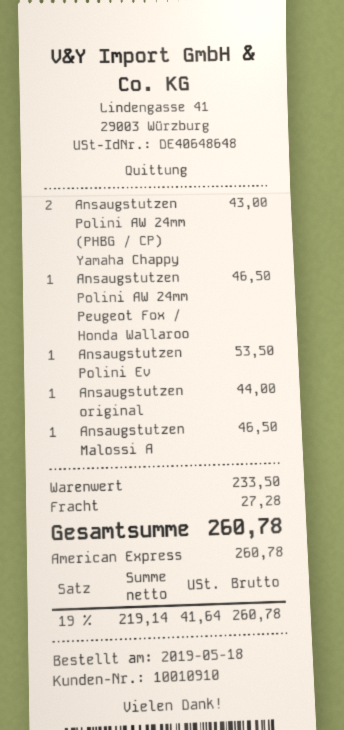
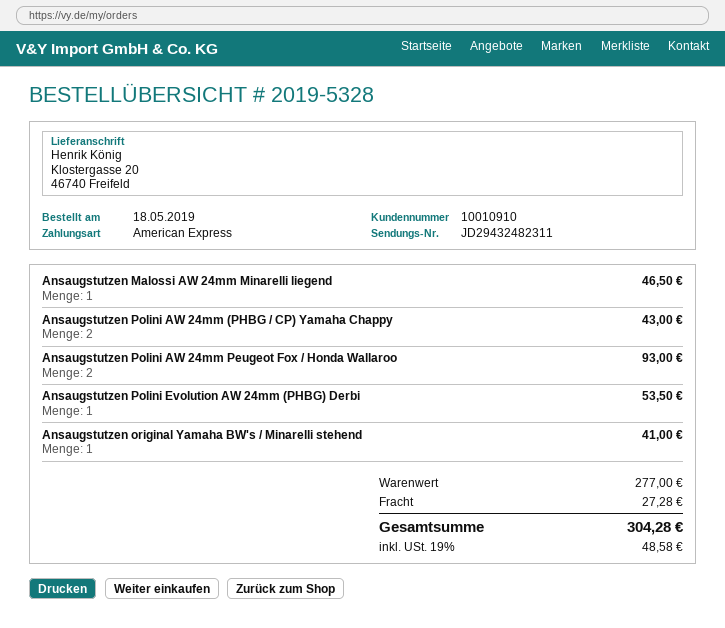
Ansaugstutzen Polini AW 24mm Peugeot Fox / Honda Wallaroo: 1 for 46.50 -> 2 for 93.00
Ansaugstutzen original: 1 for 44.00 -> 1 for 41.00
subtotal: 233.50 -> 277.00
tax: 19% = 41.64 -> 19% = 48.58
total: 260.78 -> 304.28

